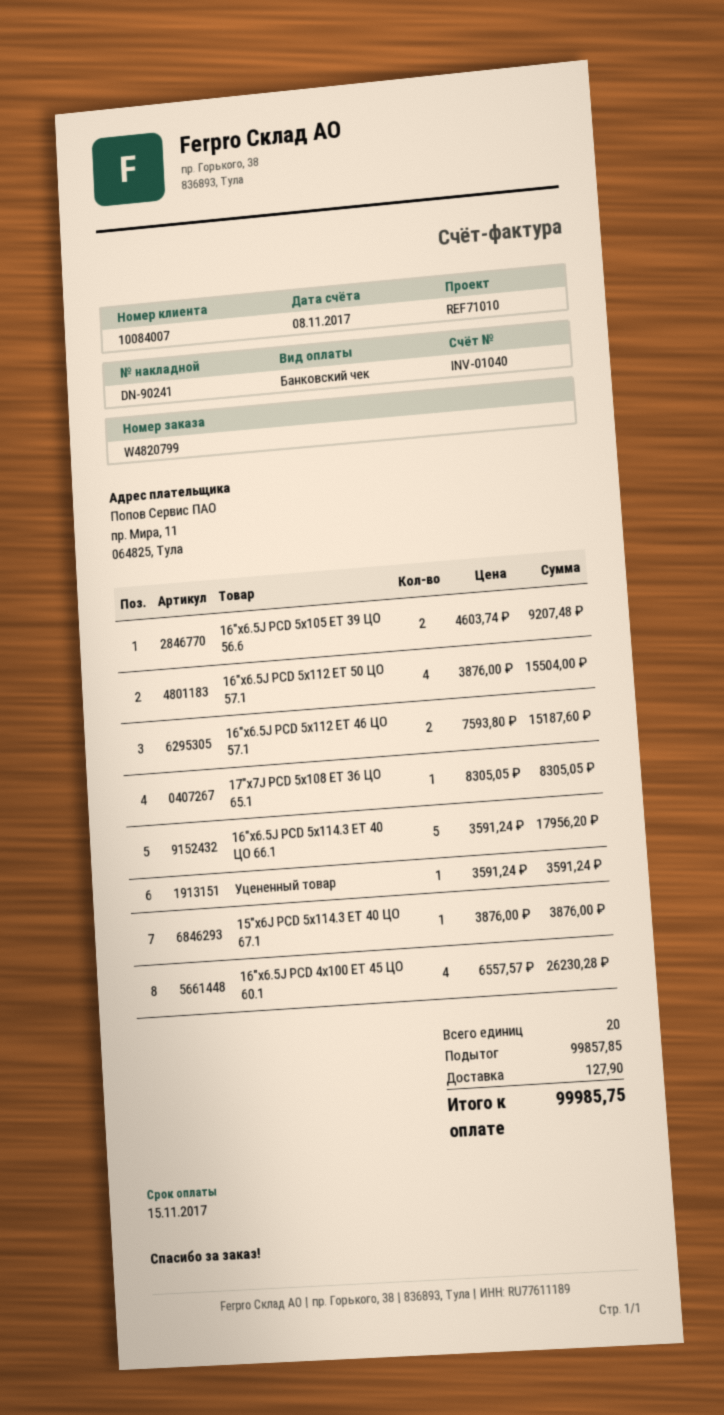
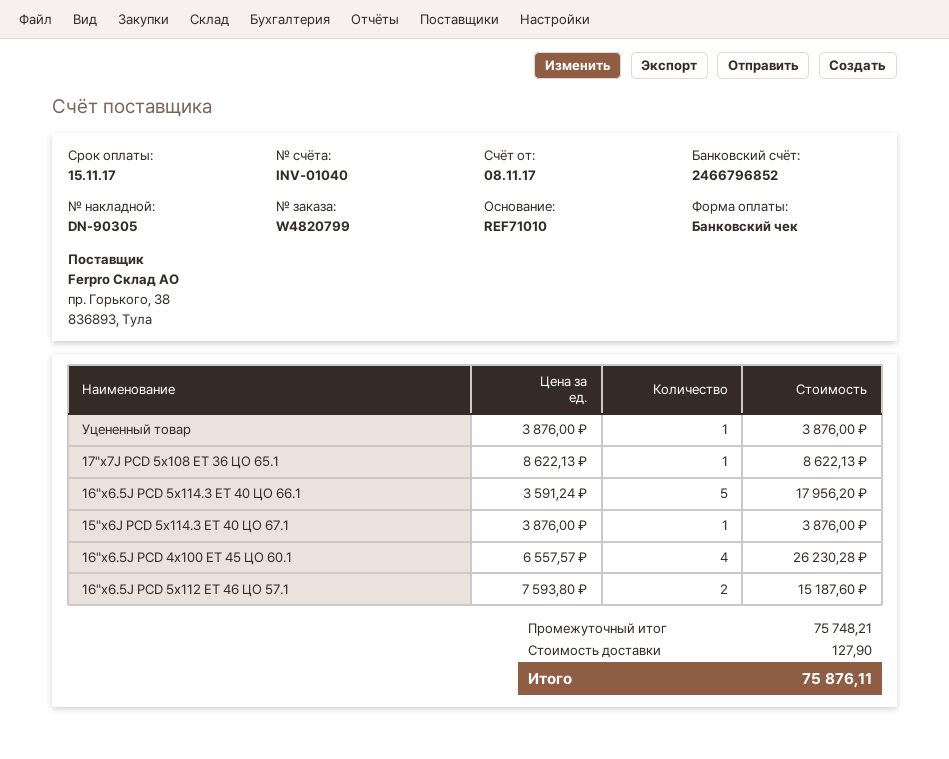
delivery note number: DN-90241 -> DN-90305
16"x6.5J PCD 5x105 ЕТ 39 ЦО 56.6: 2 x 4603.74 = 9207.48 -> none
16"x6.5J PCD 5x112 ЕТ 50 ЦО 57.1: 4 x 3876.00 = 15504.00 -> none
17"x7J PCD 5x108 ЕТ 36 ЦО 65.1: 1 x 8305.05 = 8305.05 -> 1 x 8622.13 = 8622.13
Уцененный товар: 1 x 3591.24 = 3591.24 -> 1 x 3876.00 = 3876.00
subtotal: 99857.85 -> 75748.21
total: 99985.75 -> 75876.11

